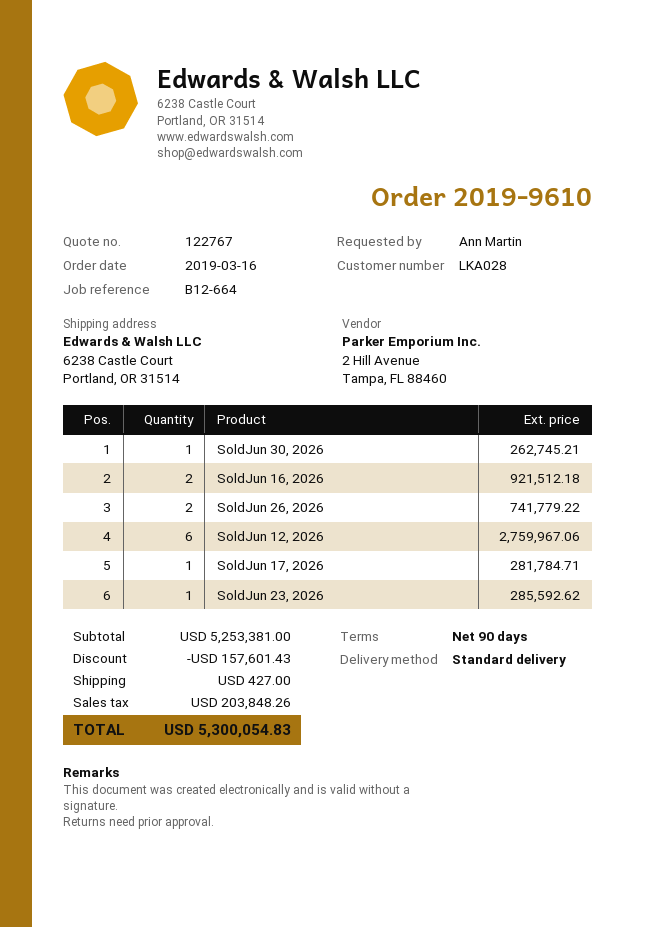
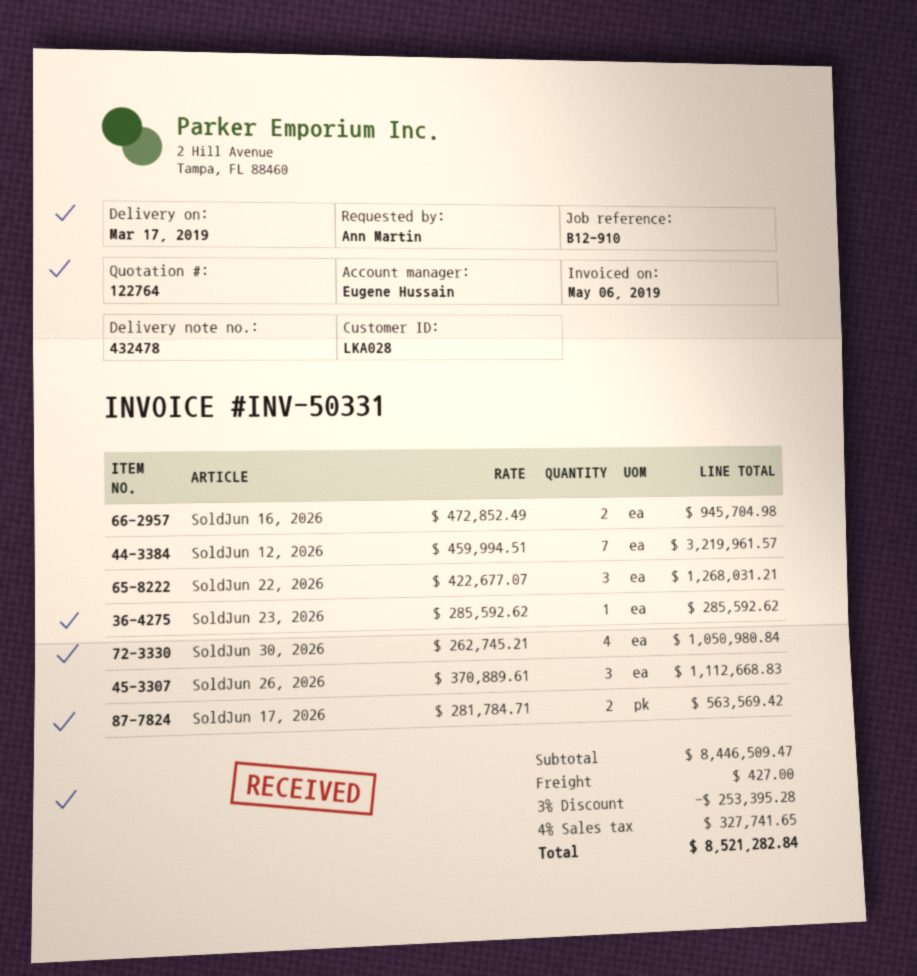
quote number: 122767 -> 122764
reference: B12-664 -> B12-910
SoldJun 30, 2026: 1 for 262745.21 -> 4 for 1050980.84
SoldJun 16, 2026: 2 for 921512.18 -> 2 for 945704.98
SoldJun 26, 2026: 2 for 741779.22 -> 3 for 1112668.83
SoldJun 12, 2026: 6 for 2759967.06 -> 7 for 3219961.57
SoldJun 17, 2026: 1 for 281784.71 -> 2 for 563569.42
SoldJun 22, 2026: none -> 3 for 1268031.21
subtotal: 5253381.00 -> 8446509.47
discount: 157601.43 -> 253395.28
tax: 203848.26 -> 327741.65
total: 5300054.83 -> 8521282.84

